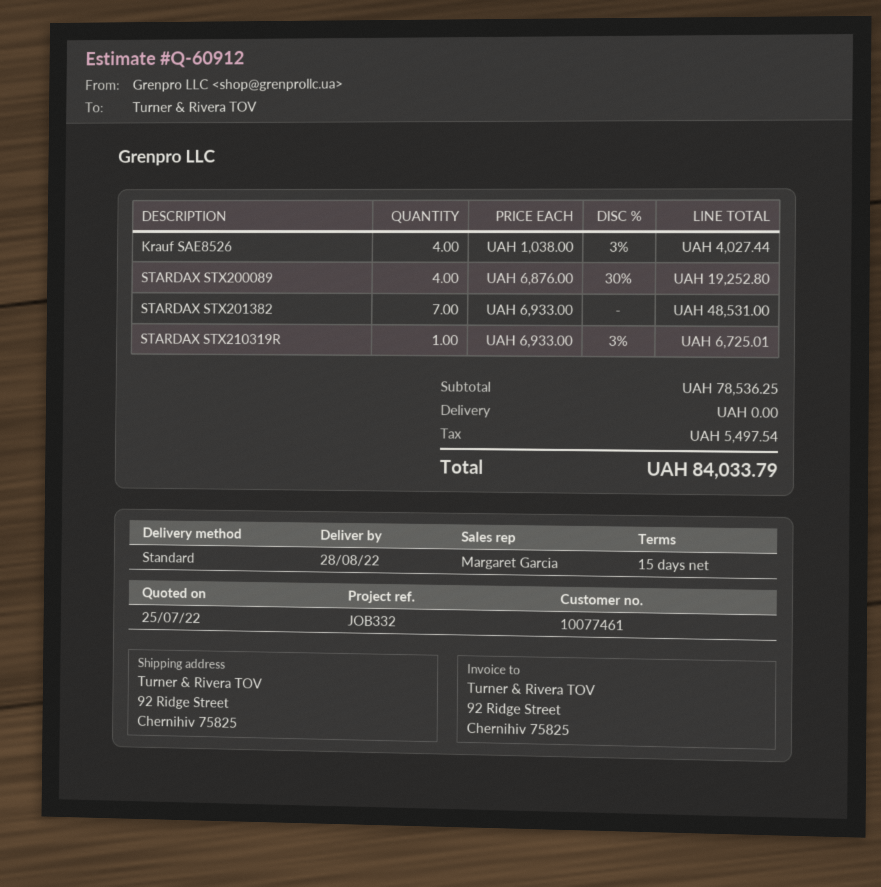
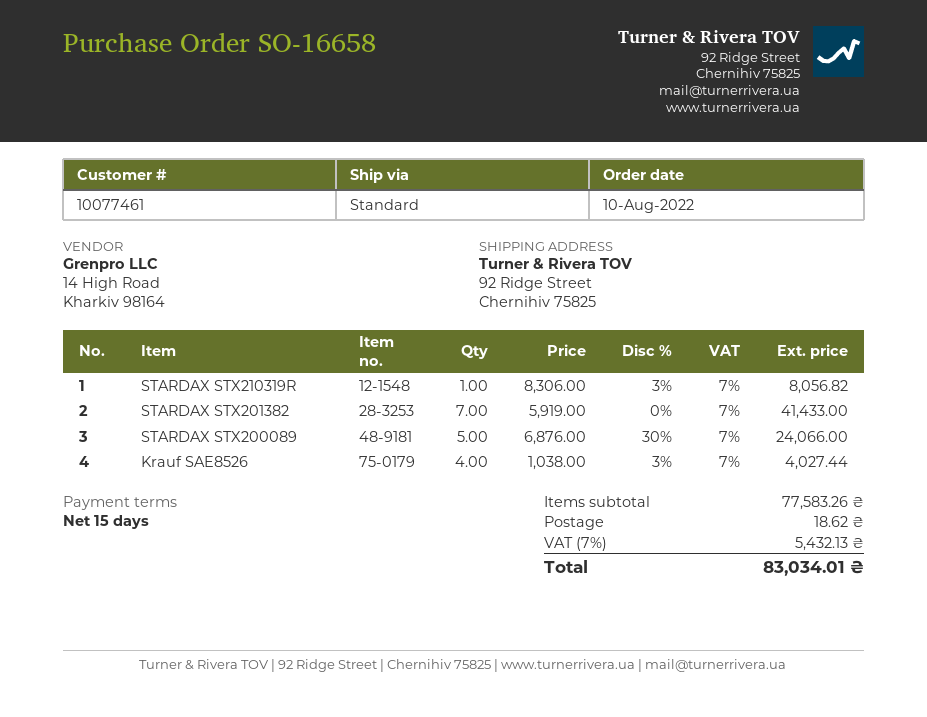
STARDAX STX200089: 4 x 6876.00 - 30% = 19252.80 -> 5 x 6876.00 - 30% = 24066.00
STARDAX STX201382: 7 x 6933.00 = 48531.00 -> 7 x 5919.00 = 41433.00
STARDAX STX210319R: 1 x 6933.00 - 3% = 6725.01 -> 1 x 8306.00 - 3% = 8056.82
subtotal: 78536.25 -> 77583.26
shipping: 0.00 -> 18.62
tax: 5497.54 -> 5432.13
total: 84033.79 -> 83034.01

